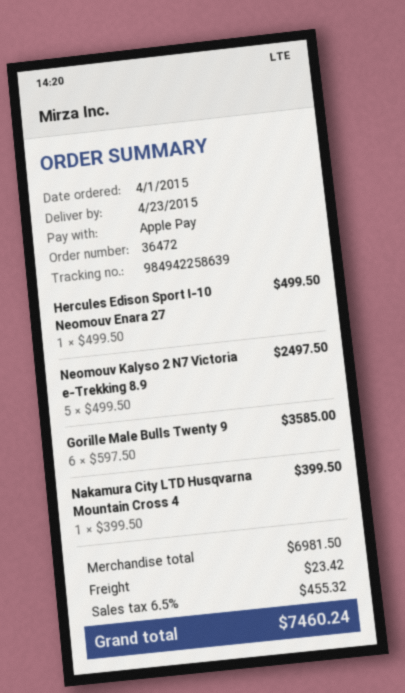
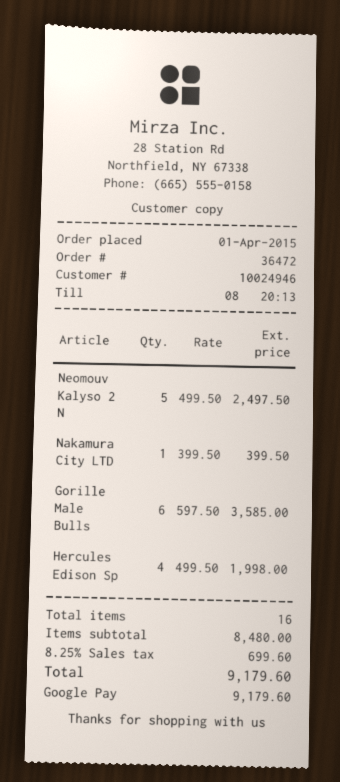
payment method: Apple Pay -> Google Pay
Hercules Edison Sport I-10 Neomouv Enara 27: 1 x 499.50 = 499.50 -> 4 x 499.50 = 1998.00
subtotal: 6981.50 -> 8480.00
shipping: 23.42 -> none
tax: 6.5% = 455.32 -> 8.25% = 699.60
total: 7460.24 -> 9179.60

